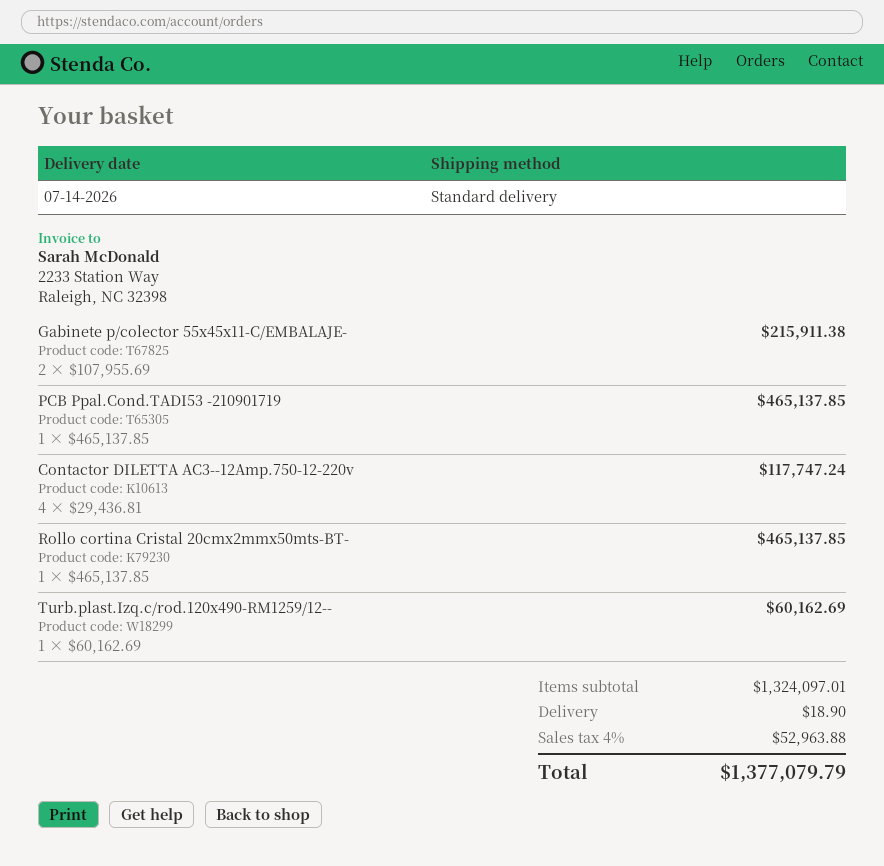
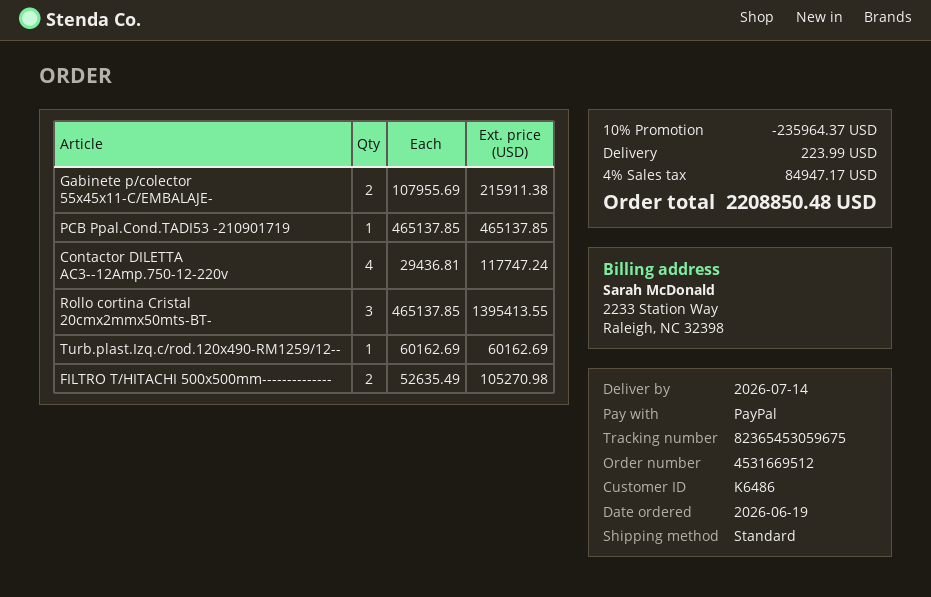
Rollo cortina Cristal 20cmx2mmx50mts-BT-: 1 x 465137.85 = 465137.85 -> 3 x 465137.85 = 1395413.55
FILTRO T/HITACHI 500x500mm--------------: none -> 2 x 52635.49 = 105270.98
discount: none -> 10% = 235964.37
shipping: 18.90 -> 223.99
tax: 4% = 52963.88 -> 4% = 84947.17
total: 1377079.79 -> 2208850.48

